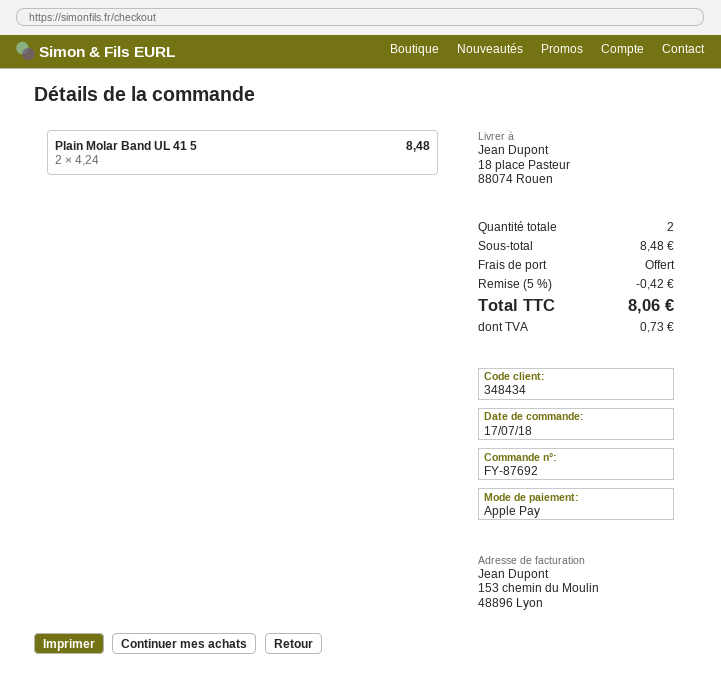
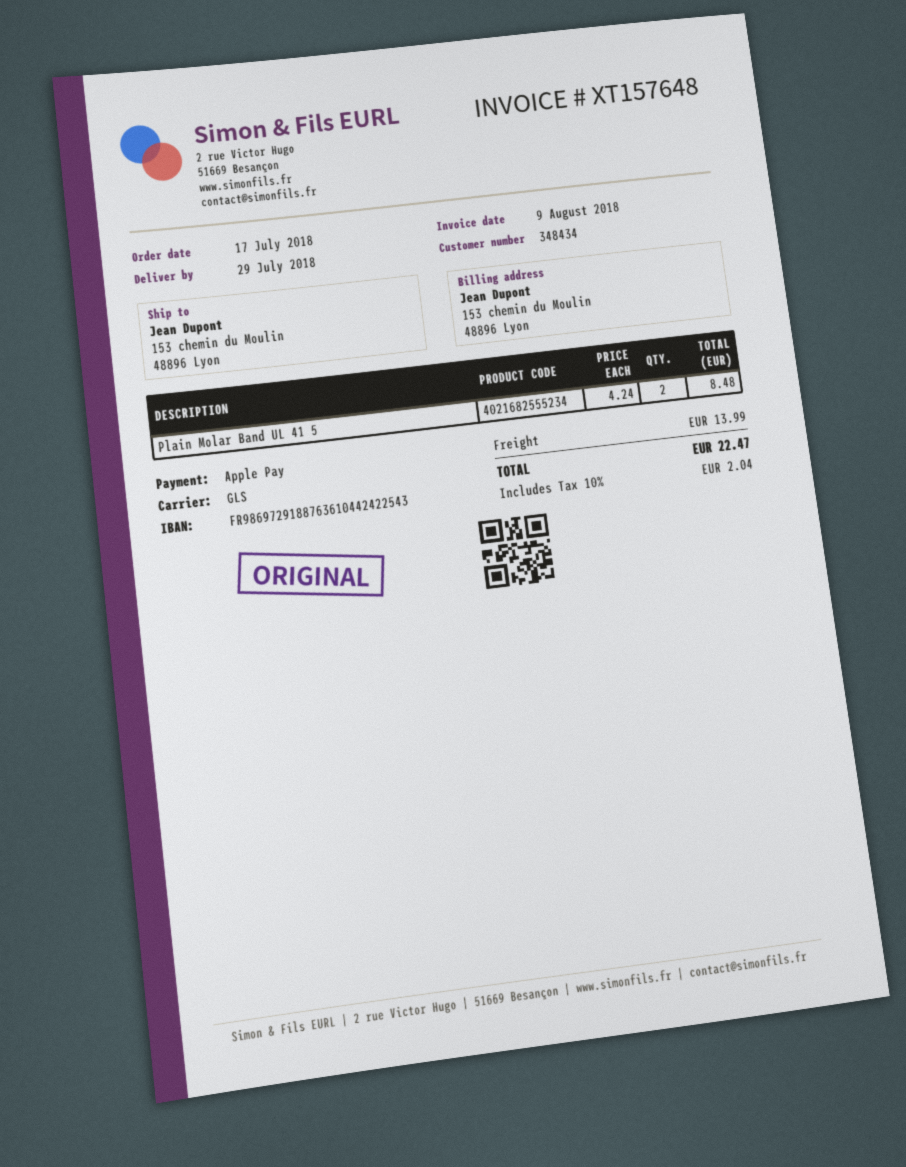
ship to: 18 place Pasteur, 88074 Rouen -> 153 chemin du Moulin, 48896 Lyon
discount: 5% = 0.42 -> none
shipping: 0.00 -> 13.99
tax: 0.73 -> 2.04
total: 8.06 -> 22.47

